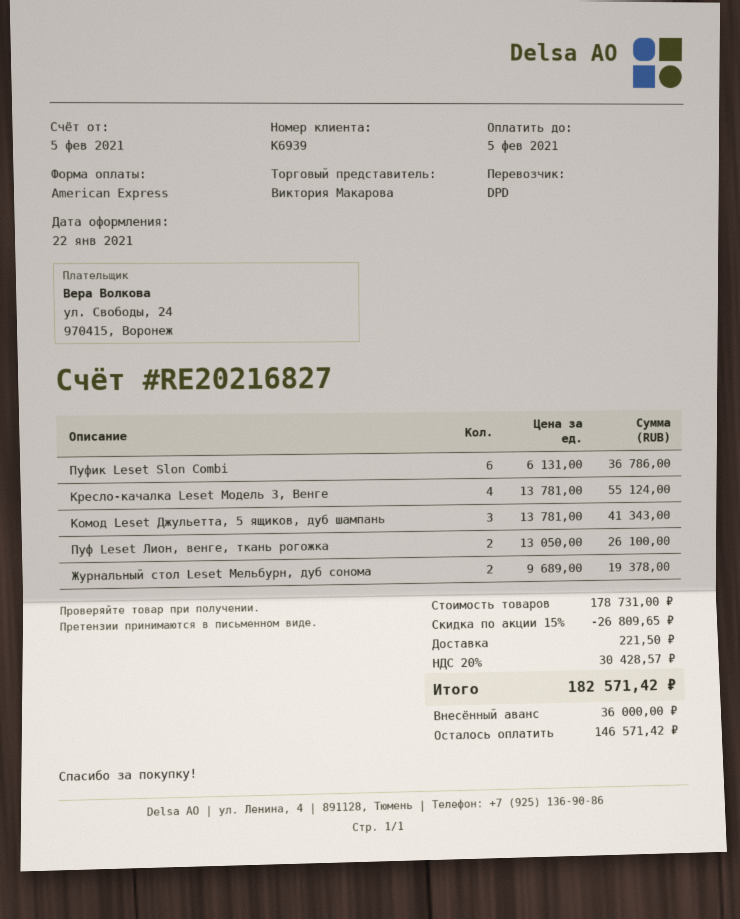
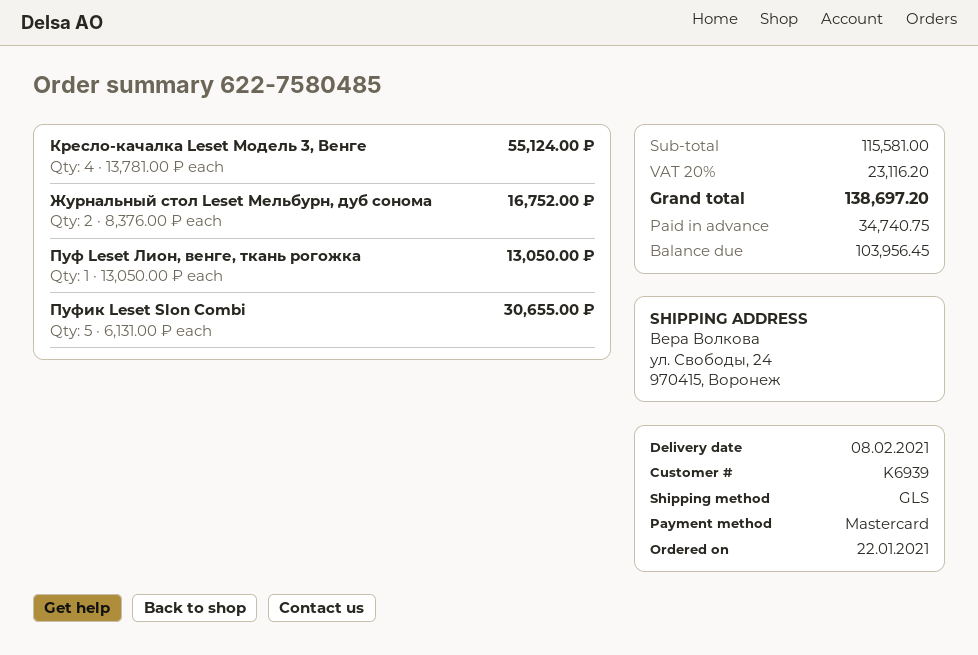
payment method: American Express -> Mastercard
shipping method: DPD -> GLS
Пуфик Leset Slon Combi: 6 x 6131.00 = 36786.00 -> 5 x 6131.00 = 30655.00
Комод Leset Джульетта, 5 ящиков, дуб шампань: 3 x 13781.00 = 41343.00 -> none
Пуф Leset Лион, венге, ткань рогожка: 2 x 13050.00 = 26100.00 -> 1 x 13050.00 = 13050.00
Журнальный стол Leset Мельбурн, дуб сонома: 2 x 9689.00 = 19378.00 -> 2 x 8376.00 = 16752.00
subtotal: 178731.00 -> 115581.00
discount: 15% = 26809.65 -> none
shipping: 221.50 -> none
tax: 20% = 30428.57 -> 20% = 23116.20
total: 182571.42 -> 138697.20
deposit: 36000.00 -> 34740.75
balance: 146571.42 -> 103956.45

